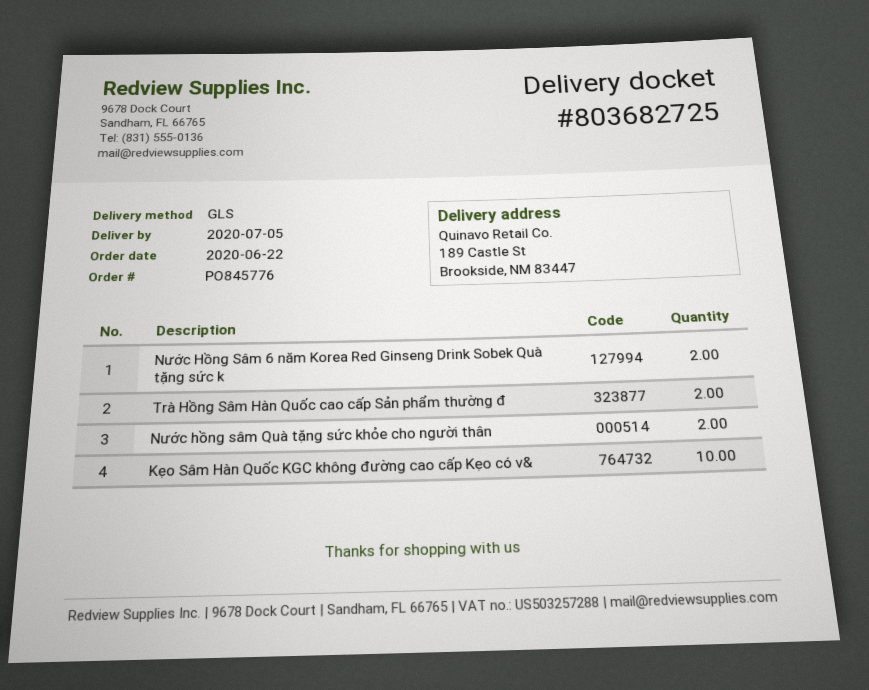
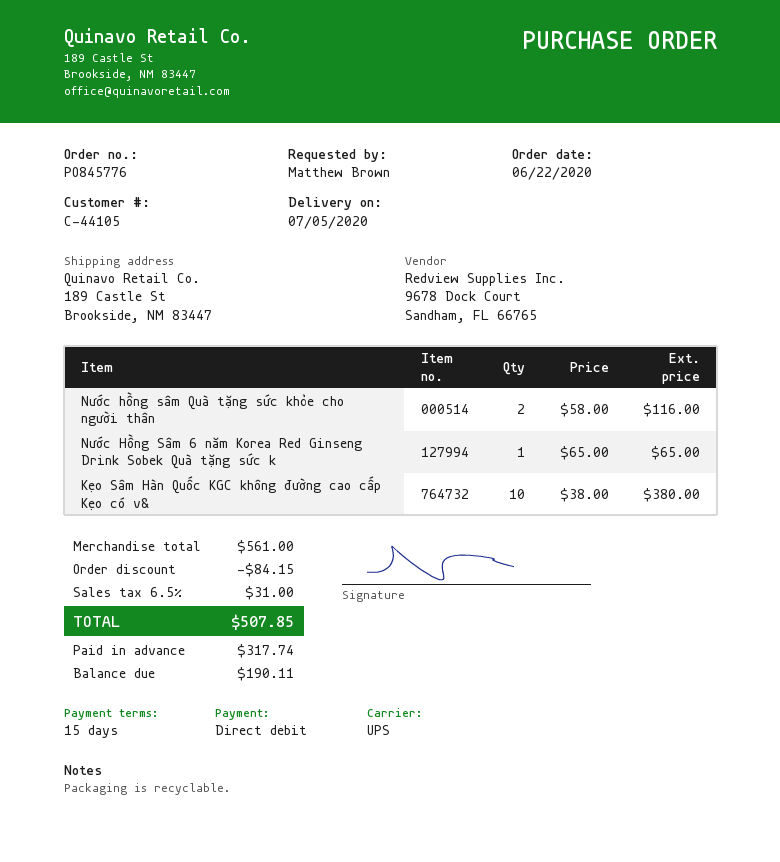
shipping method: GLS -> UPS
Nước Hồng Sâm 6 năm Korea Red Ginseng Drink Sobek Quà tặng sức k: 2 -> 1
Trà Hồng Sâm Hàn Quốc cao cấp Sản phẩm thường đ: 2 -> none

